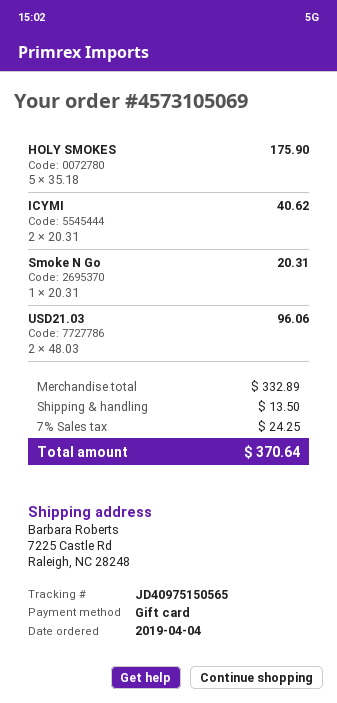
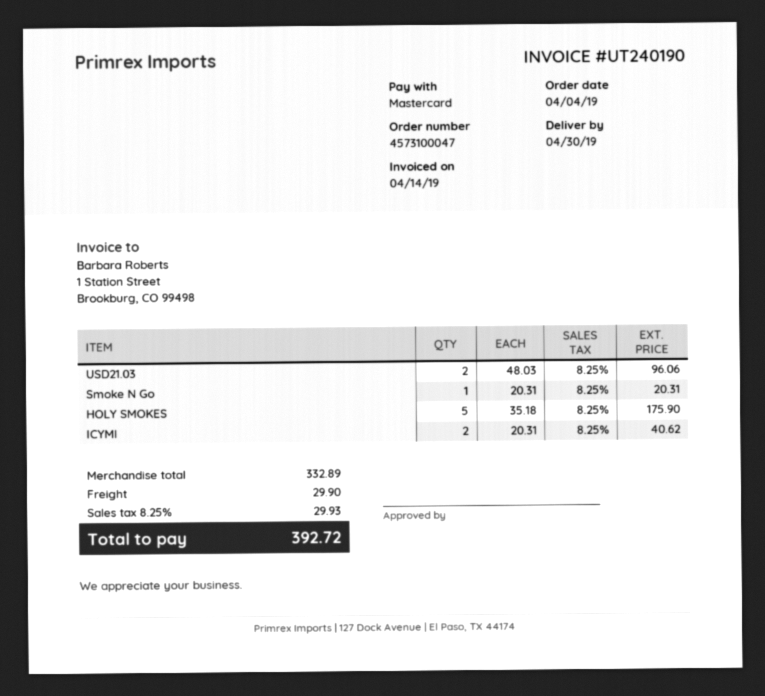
order number: 4573105069 -> 4573100047
payment method: gift card -> Mastercard
shipping: 13.50 -> 29.90
tax: 7% = 24.25 -> 8.25% = 29.93
total: 370.64 -> 392.72

